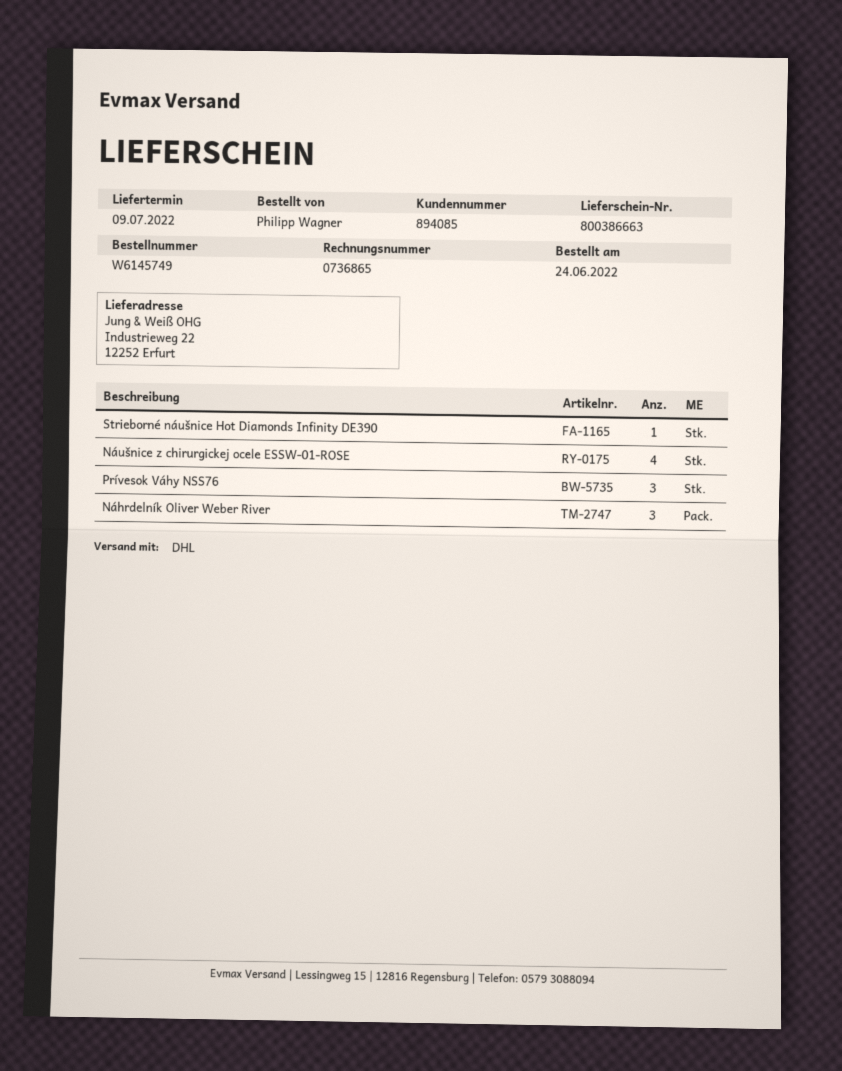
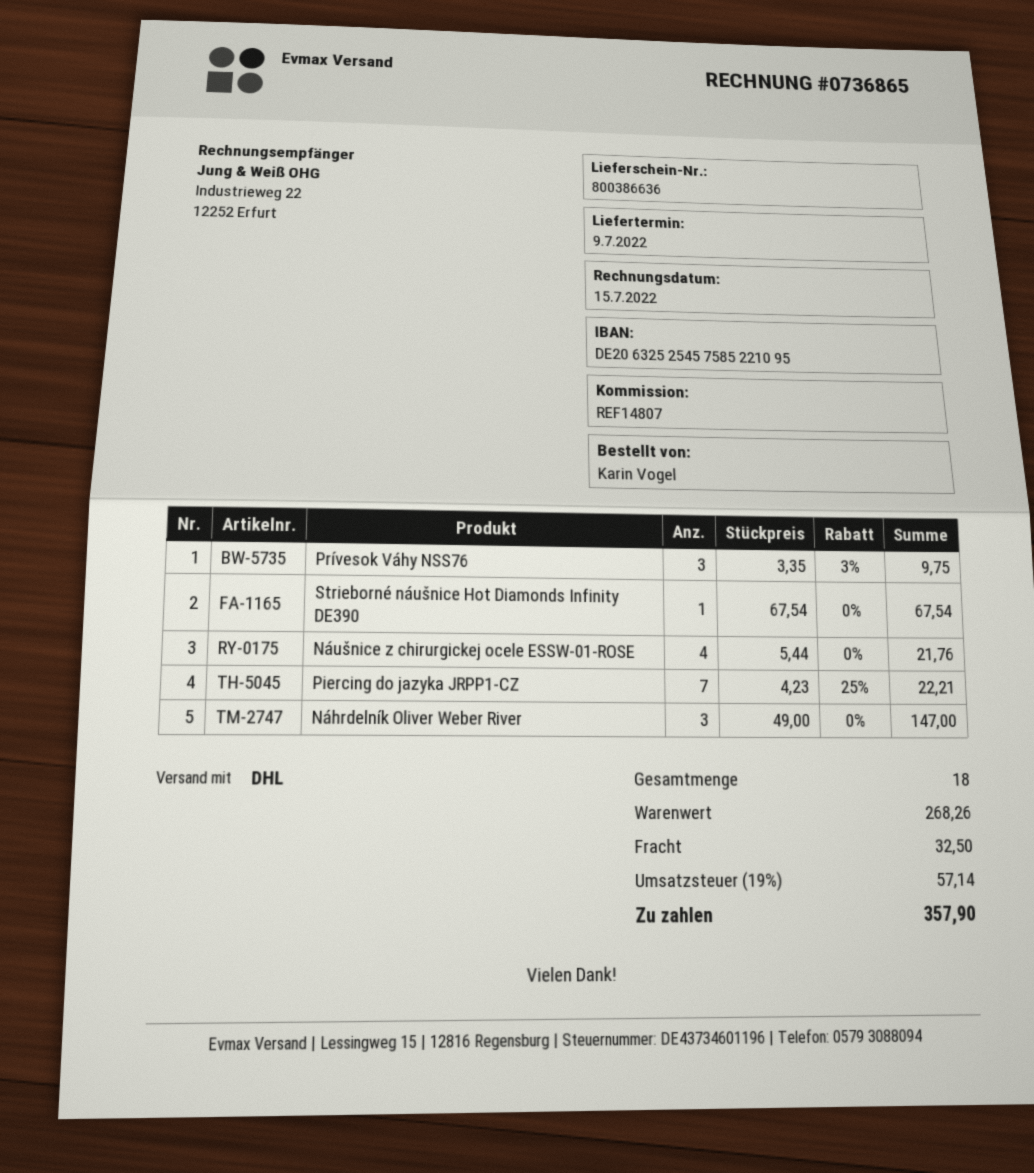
delivery note number: 800386663 -> 800386636
ordered by: Philipp Wagner -> Karin Vogel
Piercing do jazyka JRPP1-CZ: none -> 7

